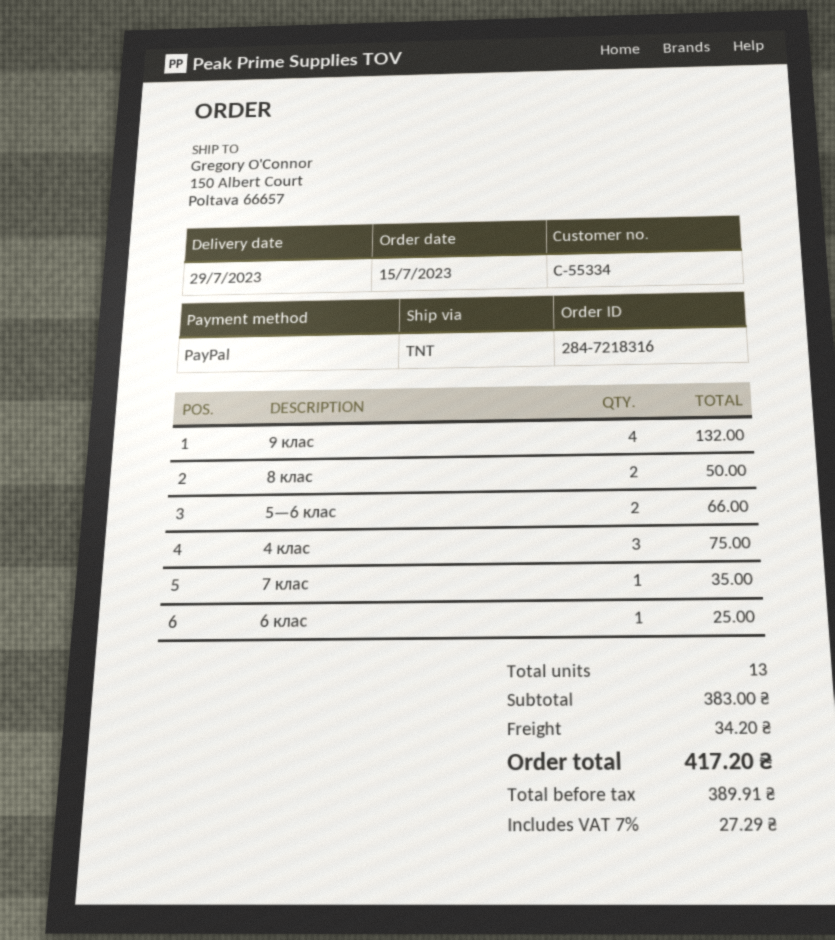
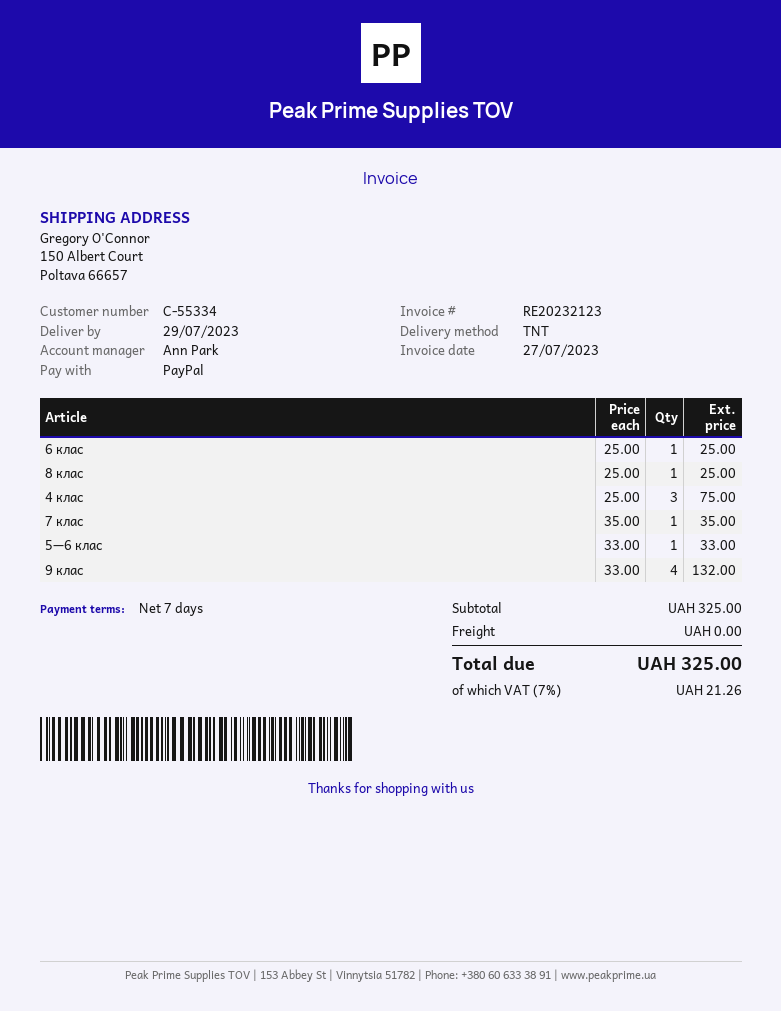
8 клас: 2 for 50.00 -> 1 for 25.00
5—6 клас: 2 for 66.00 -> 1 for 33.00
subtotal: 383.00 -> 325.00
shipping: 34.20 -> 0.00
tax: 7% = 27.29 -> 7% = 21.26
total: 417.20 -> 325.00

